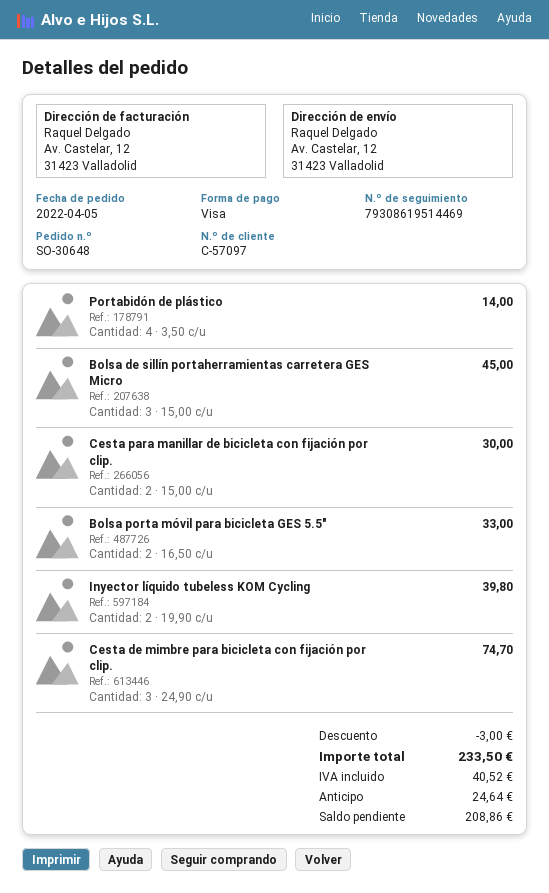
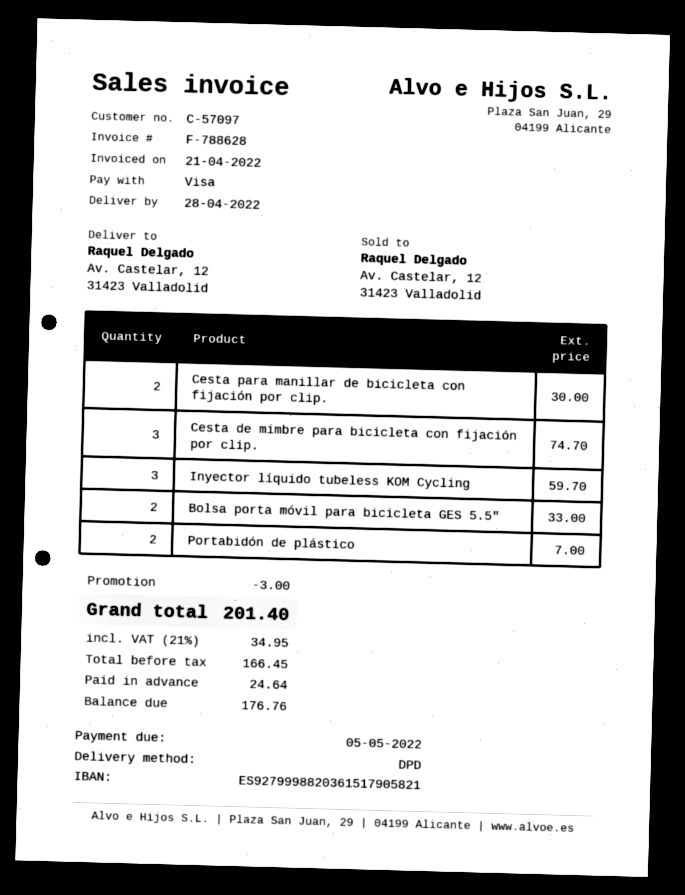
Portabidón de plástico: 4 for 14.00 -> 2 for 7.00
Bolsa de sillín portaherramientas carretera GES Micro: 3 for 45.00 -> none
Inyector líquido tubeless KOM Cycling: 2 for 39.80 -> 3 for 59.70
tax: 40.52 -> 34.95
total: 233.50 -> 201.40
balance: 208.86 -> 176.76

